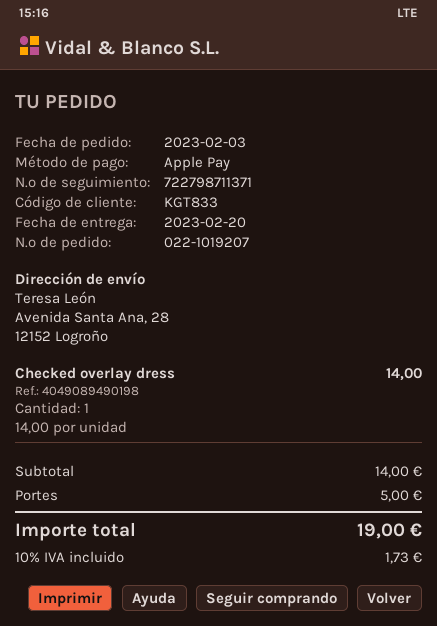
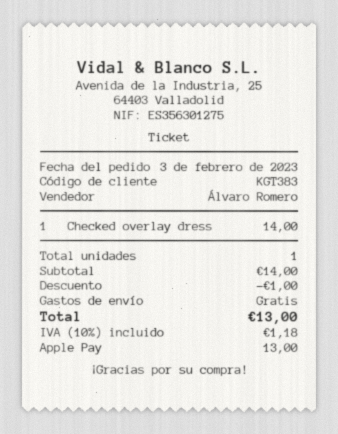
customer number: KGT833 -> KGT383
discount: none -> 1.00
shipping: 5.00 -> 0.00
tax: 10% = 1.73 -> 10% = 1.18
total: 19.00 -> 13.00

